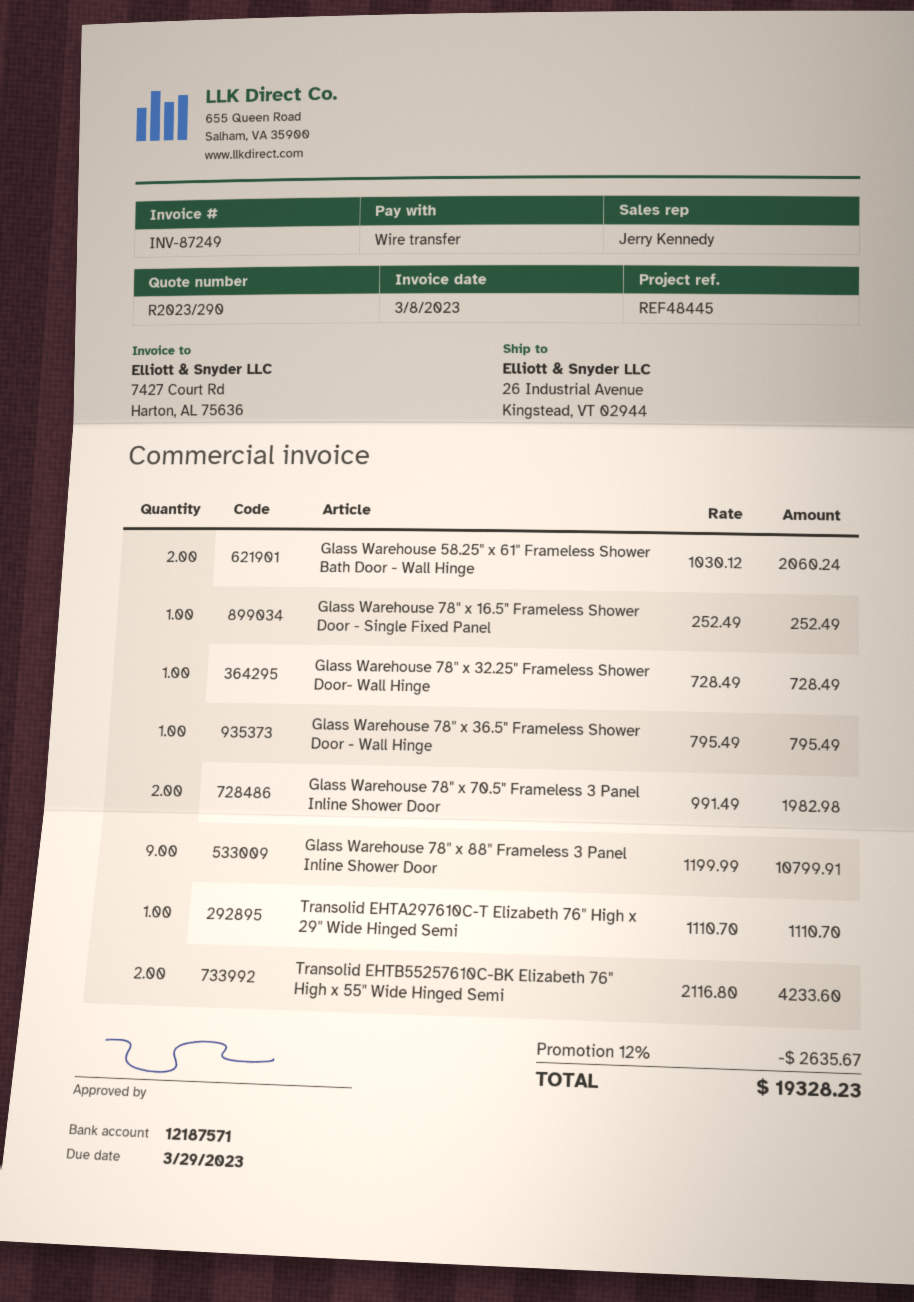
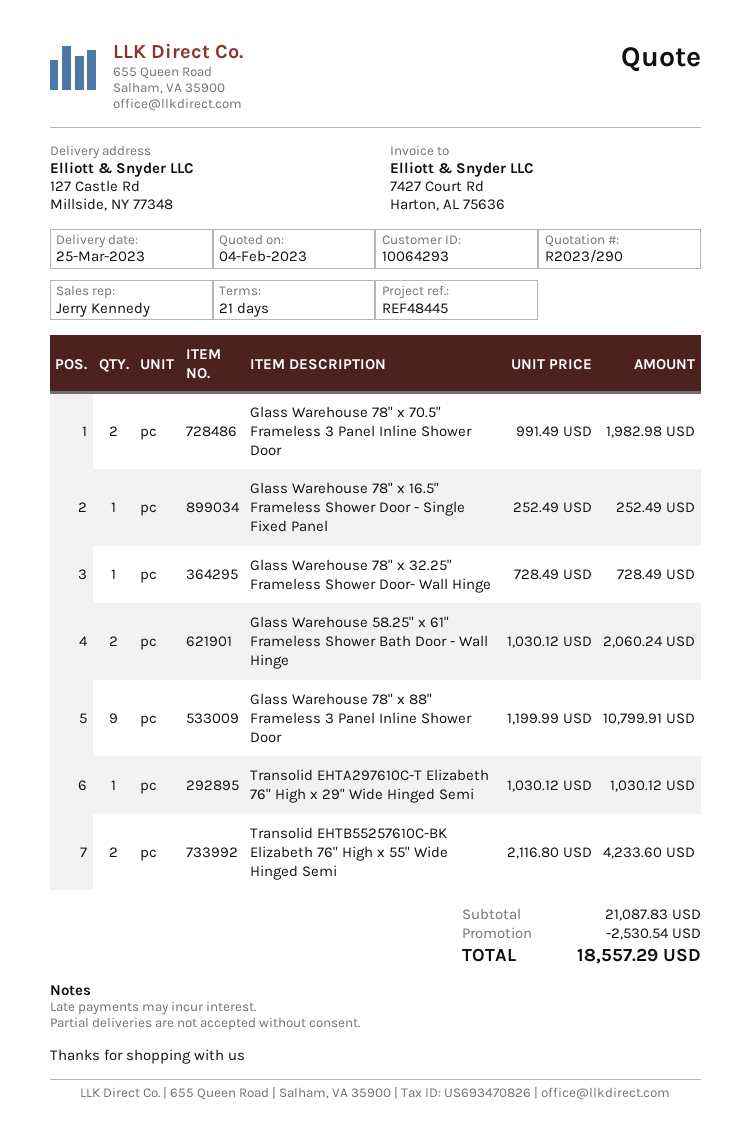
ship to: 26 Industrial Avenue, Kingstead, VT 02944 -> 127 Castle Rd, Millside, NY 77348
Glass Warehouse 78" x 36.5" Frameless Shower Door - Wall Hinge: 1 x 795.49 = 795.49 -> none
Transolid EHTA297610C-T Elizabeth 76" High x 29" Wide Hinged Semi: 1 x 1110.70 = 1110.70 -> 1 x 1030.12 = 1030.12
discount: 2635.67 -> 2530.54
total: 19328.23 -> 18557.29

